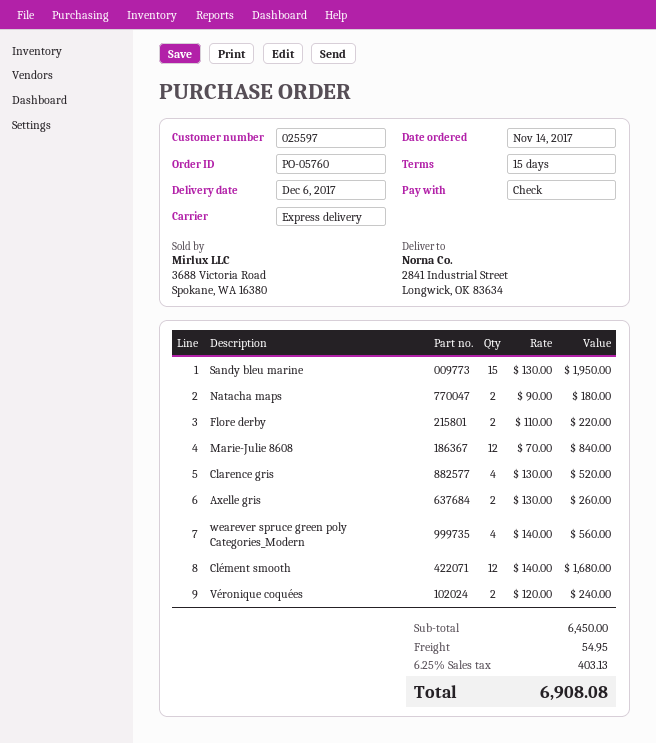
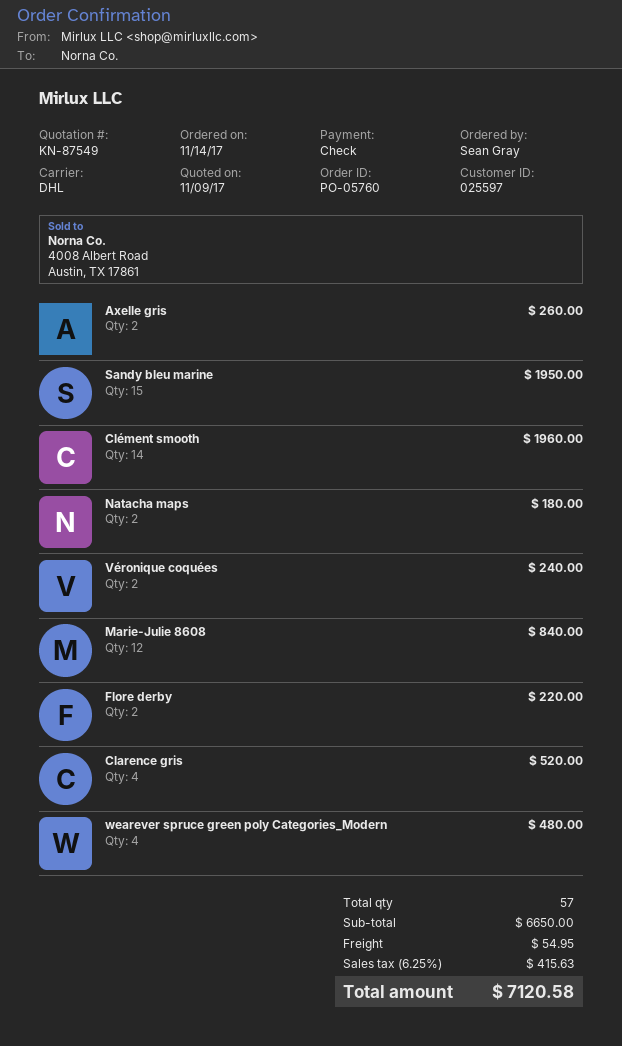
shipping method: express -> DHL
wearever spruce green poly Categories_Modern: 4 for 560.00 -> 4 for 480.00
Clément smooth: 12 for 1680.00 -> 14 for 1960.00
subtotal: 6450.00 -> 6650.00
tax: 6.25% = 403.13 -> 6.25% = 415.63
total: 6908.08 -> 7120.58

